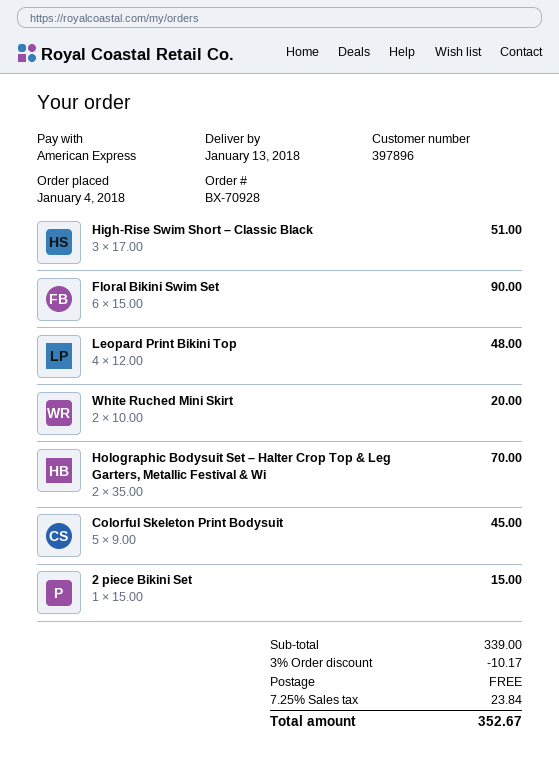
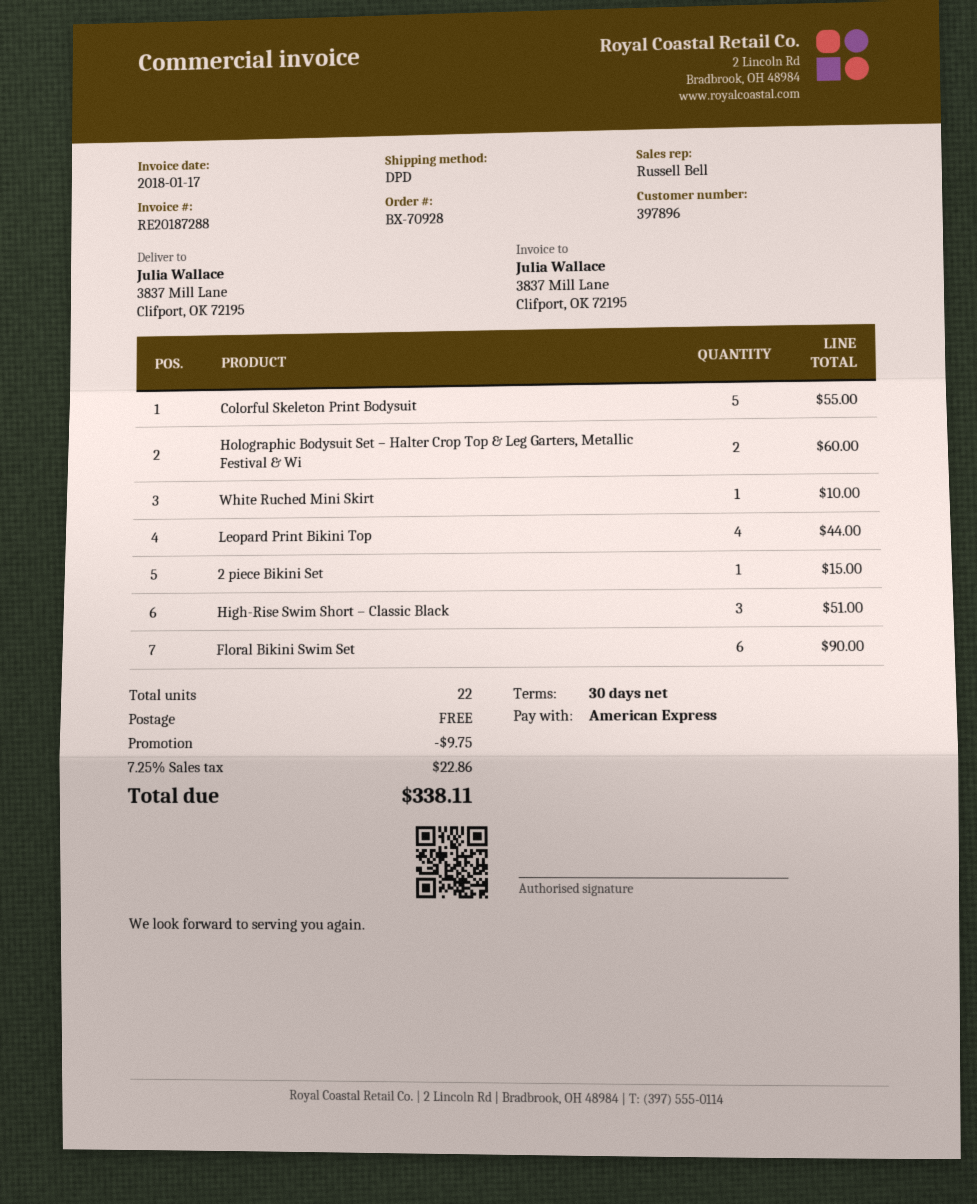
Leopard Print Bikini Top: 4 for 48.00 -> 4 for 44.00
White Ruched Mini Skirt: 2 for 20.00 -> 1 for 10.00
Holographic Bodysuit Set – Halter Crop Top & Leg Garters, Metallic Festival & Wi: 2 for 70.00 -> 2 for 60.00
Colorful Skeleton Print Bodysuit: 5 for 45.00 -> 5 for 55.00
discount: 10.17 -> 9.75
tax: 7.25% = 23.84 -> 7.25% = 22.86
total: 352.67 -> 338.11

